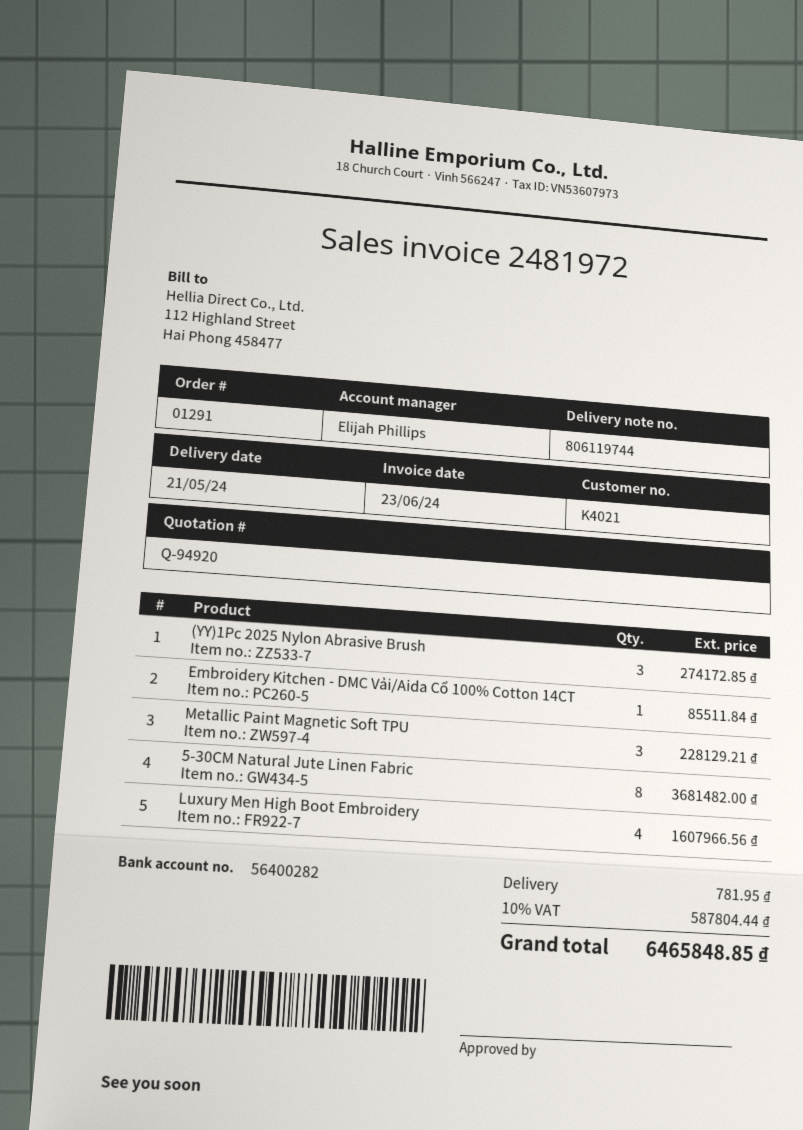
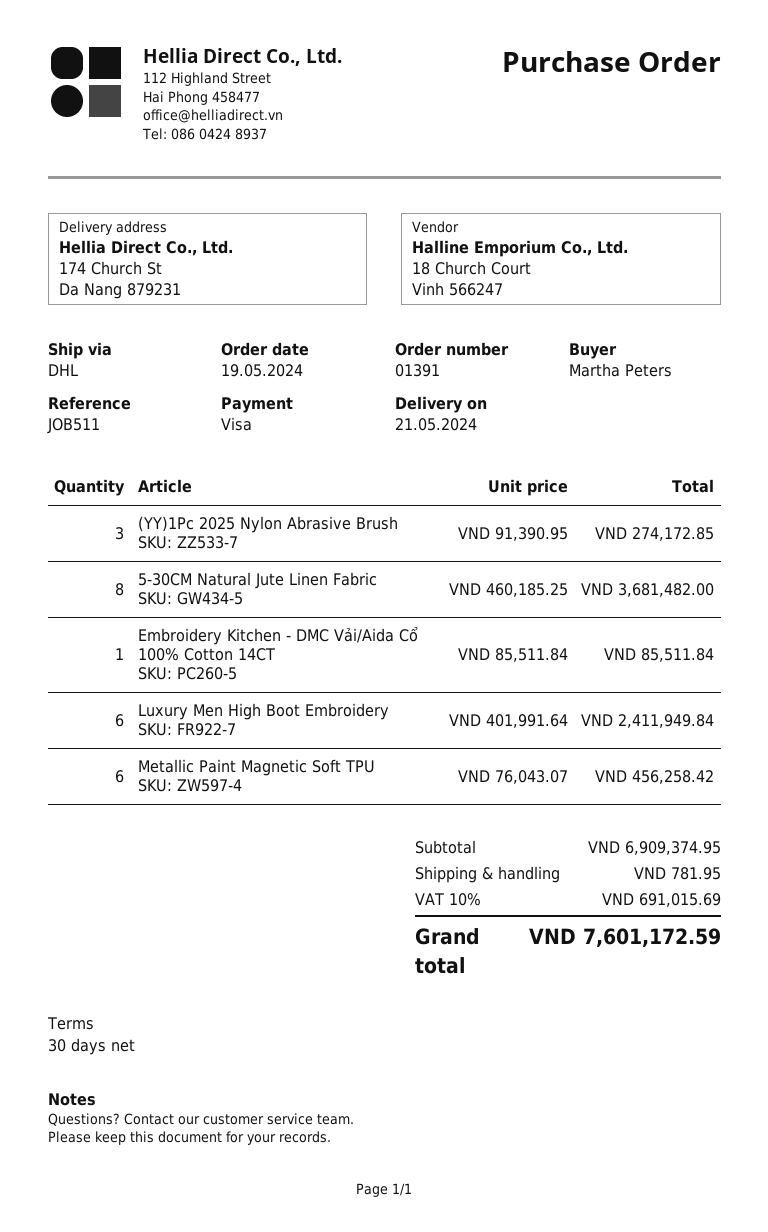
order number: 01291 -> 01391
Metallic Paint Magnetic Soft TPU: 3 for 228129.21 -> 6 for 456258.42
Luxury Men High Boot Embroidery: 4 for 1607966.56 -> 6 for 2411949.84
tax: 10% = 587804.44 -> 10% = 691015.69
total: 6465848.85 -> 7601172.59

